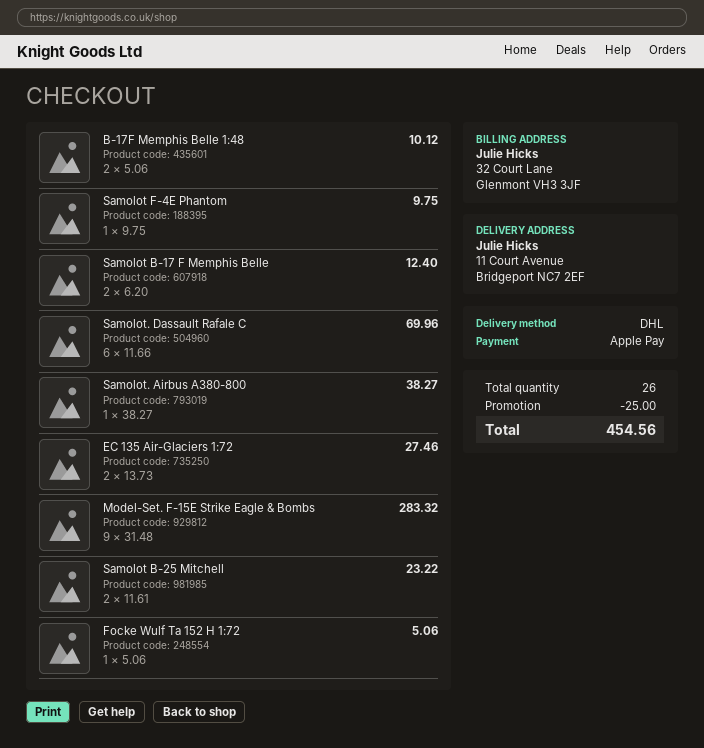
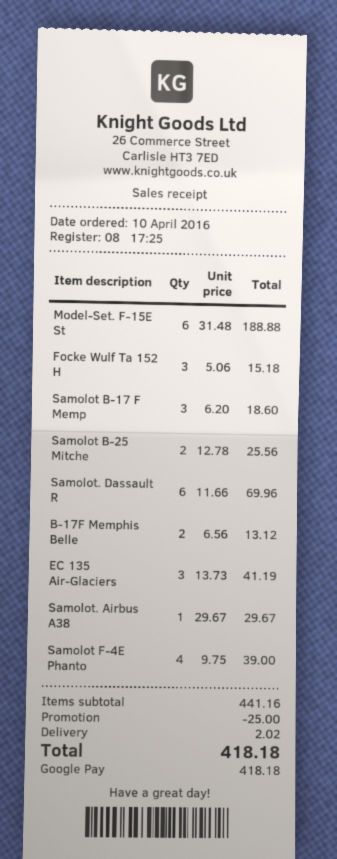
payment method: Apple Pay -> Google Pay
B-17F Memphis Belle 1:48: 2 x 5.06 = 10.12 -> 2 x 6.56 = 13.12
Samolot F-4E Phantom: 1 x 9.75 = 9.75 -> 4 x 9.75 = 39.00
Samolot B-17 F Memphis Belle: 2 x 6.20 = 12.40 -> 3 x 6.20 = 18.60
Samolot. Airbus A380-800: 1 x 38.27 = 38.27 -> 1 x 29.67 = 29.67
EC 135 Air-Glaciers 1:72: 2 x 13.73 = 27.46 -> 3 x 13.73 = 41.19
Model-Set. F-15E Strike Eagle & Bombs: 9 x 31.48 = 283.32 -> 6 x 31.48 = 188.88
Samolot B-25 Mitchell: 2 x 11.61 = 23.22 -> 2 x 12.78 = 25.56
Focke Wulf Ta 152 H 1:72: 1 x 5.06 = 5.06 -> 3 x 5.06 = 15.18
shipping: none -> 2.02
total: 454.56 -> 418.18

